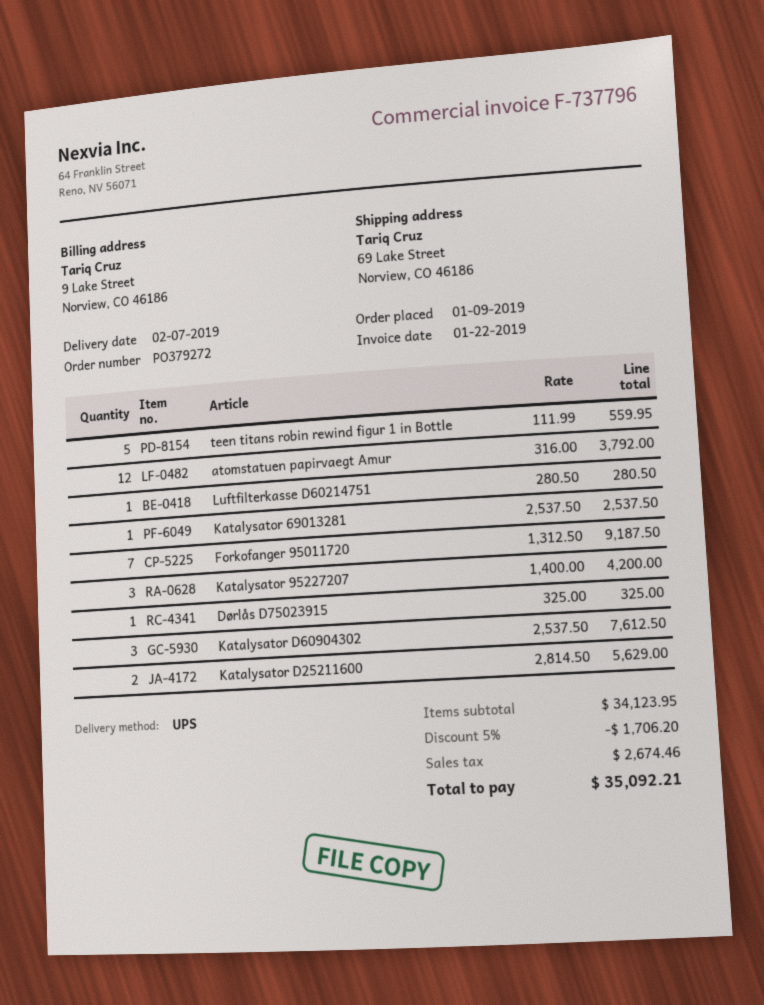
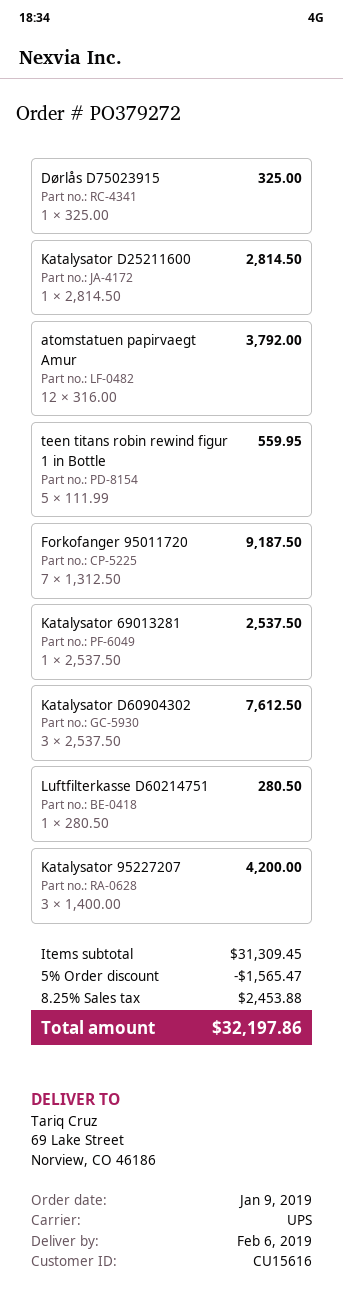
delivery date: 2019-02-07 -> 2019-02-06
Katalysator D25211600: 2 x 2814.50 = 5629.00 -> 1 x 2814.50 = 2814.50
subtotal: 34123.95 -> 31309.45
discount: 5% = 1706.20 -> 5% = 1565.47
tax: 2674.46 -> 2453.88
total: 35092.21 -> 32197.86

